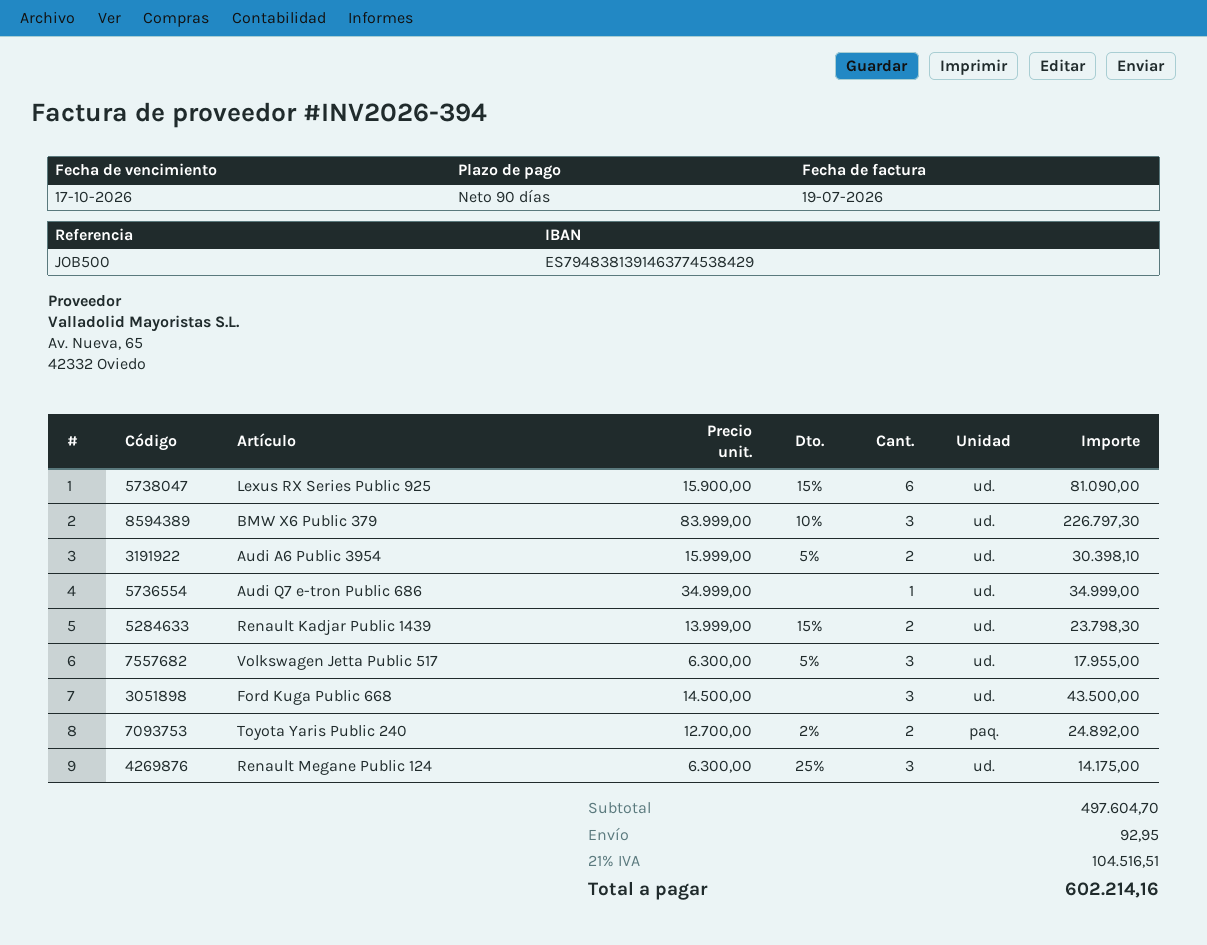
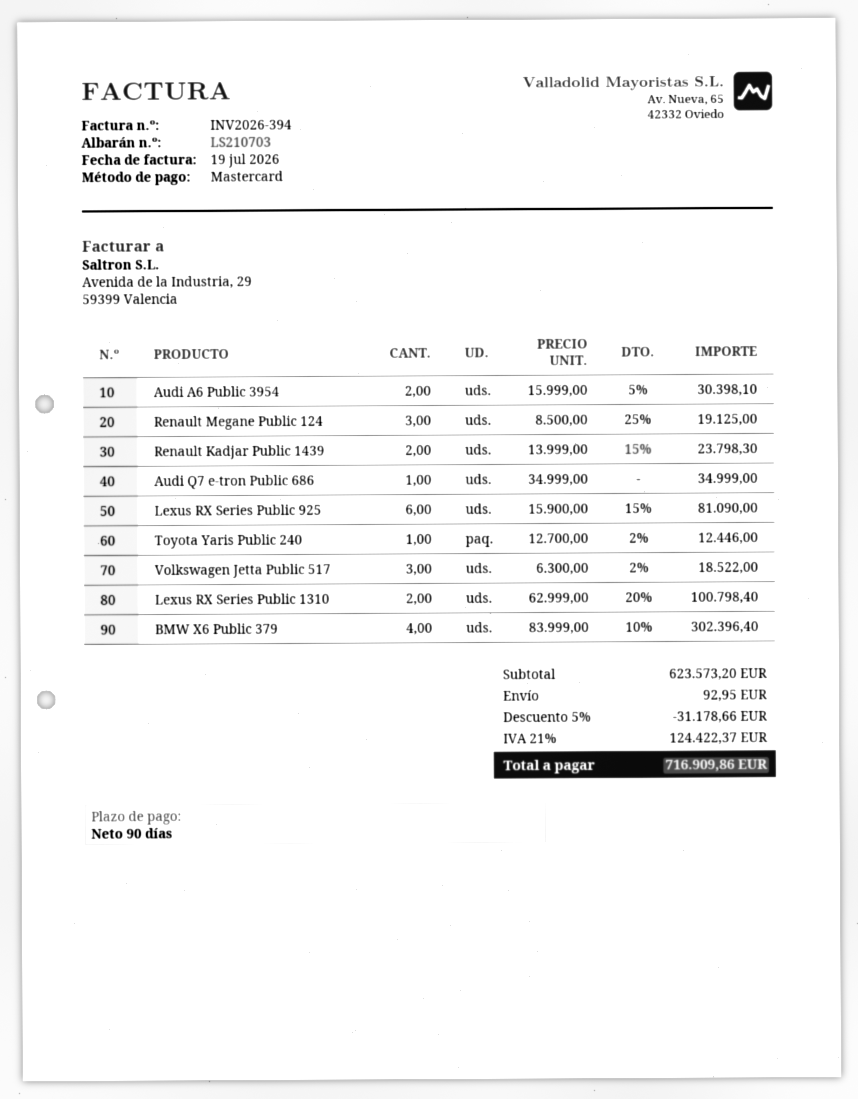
BMW X6 Public 379: 3 x 83999.00 - 10% = 226797.30 -> 4 x 83999.00 - 10% = 302396.40
Volkswagen Jetta Public 517: 3 x 6300.00 - 5% = 17955.00 -> 3 x 6300.00 - 2% = 18522.00
Ford Kuga Public 668: 3 x 14500.00 = 43500.00 -> none
Toyota Yaris Public 240: 2 x 12700.00 - 2% = 24892.00 -> 1 x 12700.00 - 2% = 12446.00
Renault Megane Public 124: 3 x 6300.00 - 25% = 14175.00 -> 3 x 8500.00 - 25% = 19125.00
Lexus RX Series Public 1310: none -> 2 x 62999.00 - 20% = 100798.40
subtotal: 497604.70 -> 623573.20
discount: none -> 5% = 31178.66
tax: 21% = 104516.51 -> 21% = 124422.37
total: 602214.16 -> 716909.86

